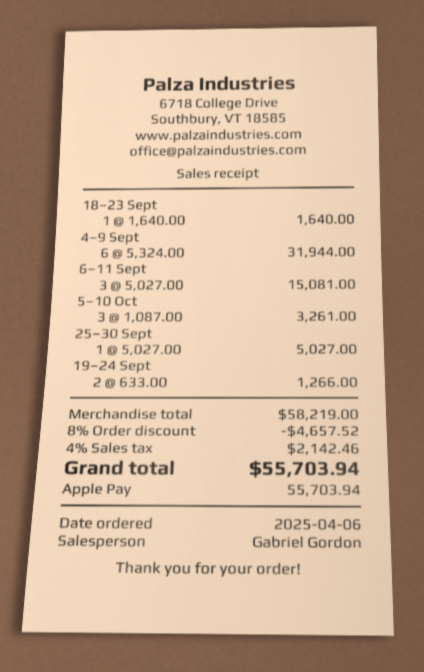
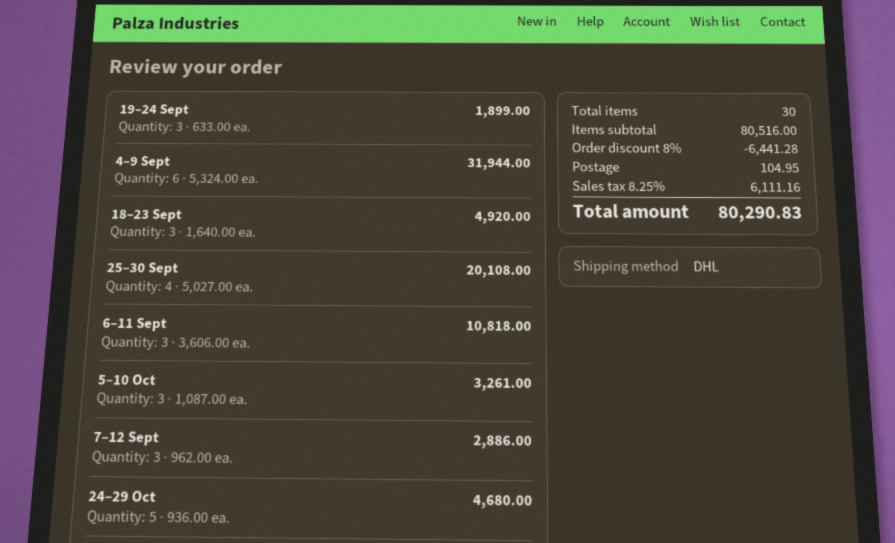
18–23 Sept: 1 x 1640.00 = 1640.00 -> 3 x 1640.00 = 4920.00
6–11 Sept: 3 x 5027.00 = 15081.00 -> 3 x 3606.00 = 10818.00
25–30 Sept: 1 x 5027.00 = 5027.00 -> 4 x 5027.00 = 20108.00
19–24 Sept: 2 x 633.00 = 1266.00 -> 3 x 633.00 = 1899.00
7–12 Sept: none -> 3 x 962.00 = 2886.00
24–29 Oct: none -> 5 x 936.00 = 4680.00
subtotal: 58219.00 -> 80516.00
discount: 8% = 4657.52 -> 8% = 6441.28
shipping: none -> 104.95
tax: 4% = 2142.46 -> 8.25% = 6111.16
total: 55703.94 -> 80290.83

